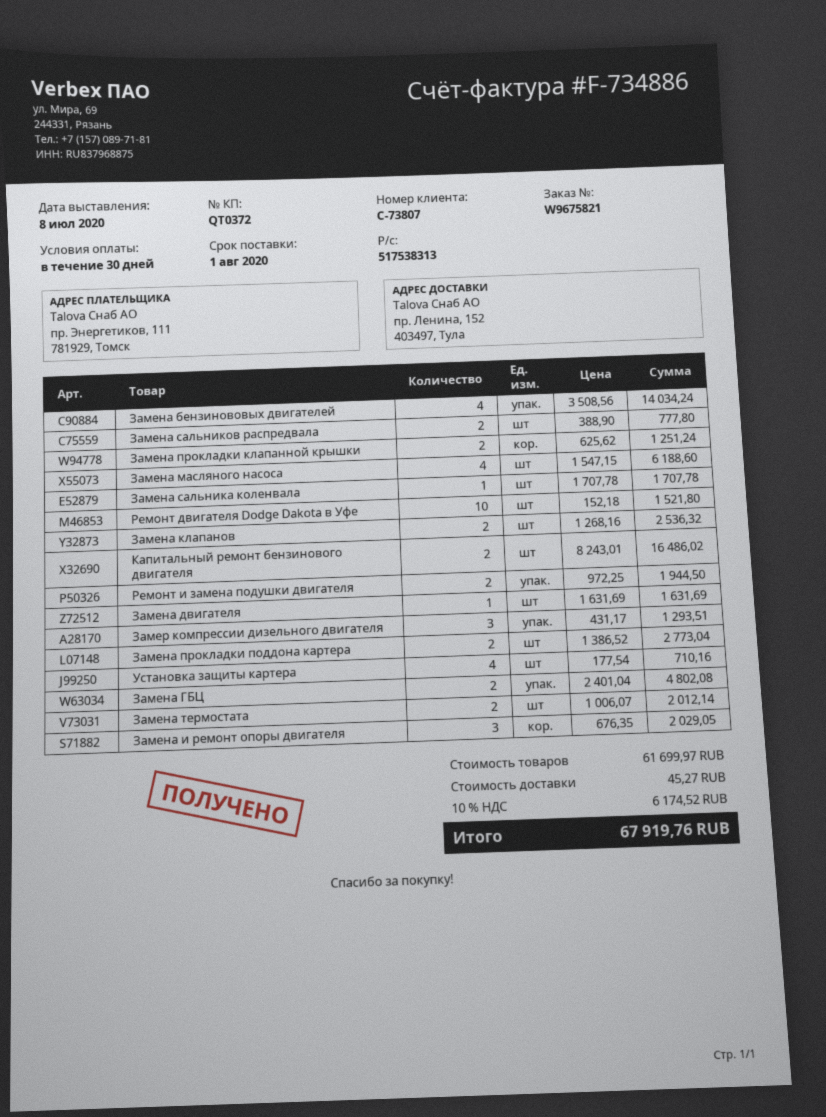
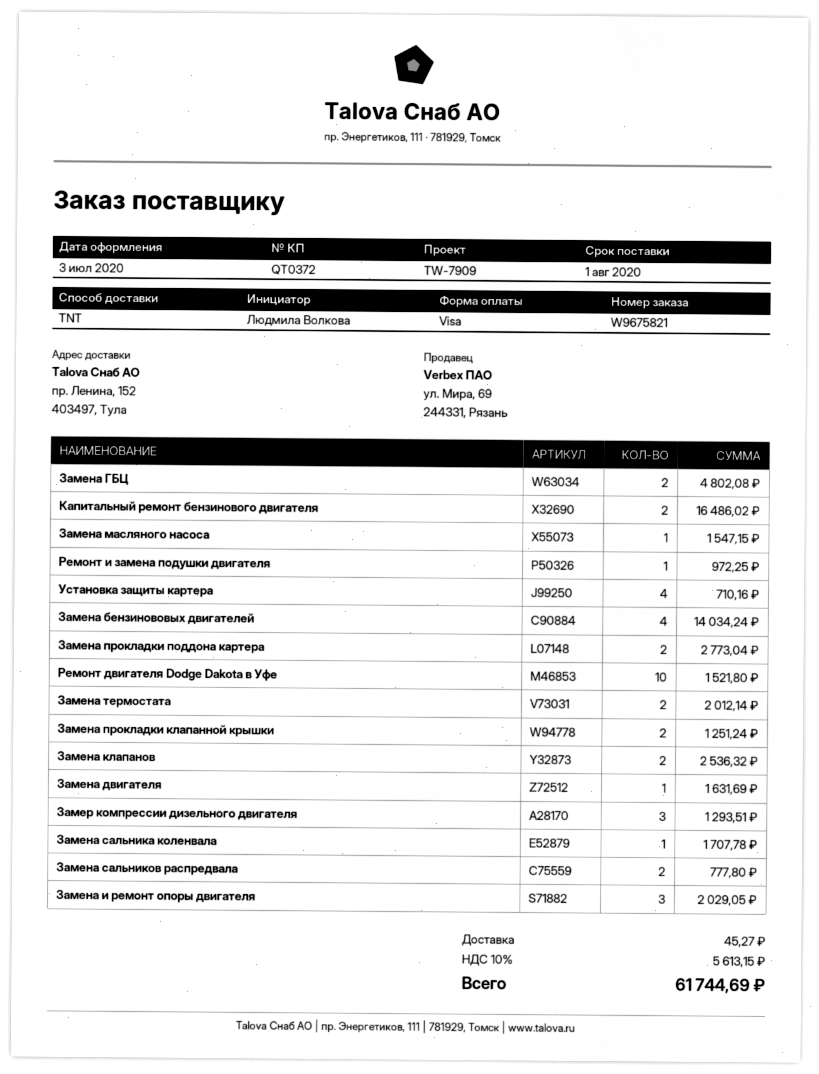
Замена масляного насоса: 4 for 6188.60 -> 1 for 1547.15
Ремонт и замена подушки двигателя: 2 for 1944.50 -> 1 for 972.25
tax: 10% = 6174.52 -> 10% = 5613.15
total: 67919.76 -> 61744.69

